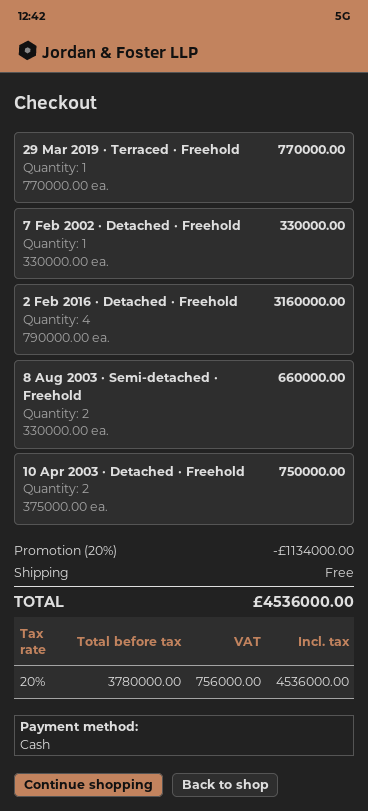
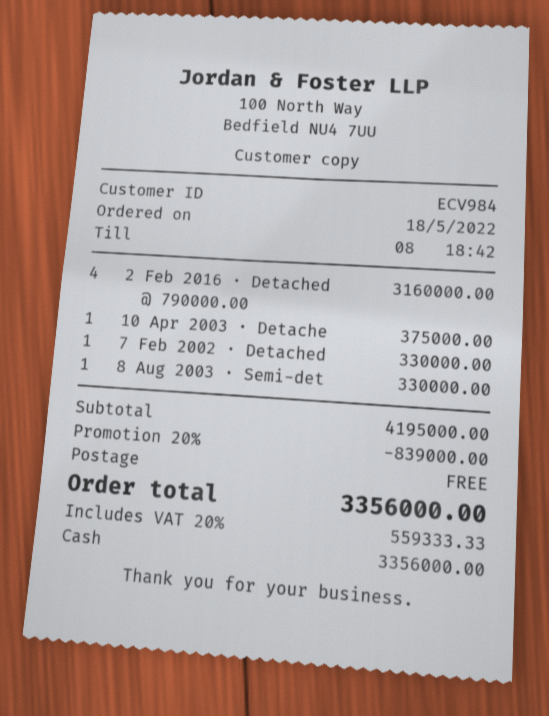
29 Mar 2019 · Terraced · Freehold: 1 x 770000.00 = 770000.00 -> none
8 Aug 2003 · Semi-detached · Freehold: 2 x 330000.00 = 660000.00 -> 1 x 330000.00 = 330000.00
10 Apr 2003 · Detached · Freehold: 2 x 375000.00 = 750000.00 -> 1 x 375000.00 = 375000.00
discount: 20% = 1134000.00 -> 20% = 839000.00
tax: 20% = 756000.00 -> 20% = 559333.33
total: 4536000.00 -> 3356000.00

